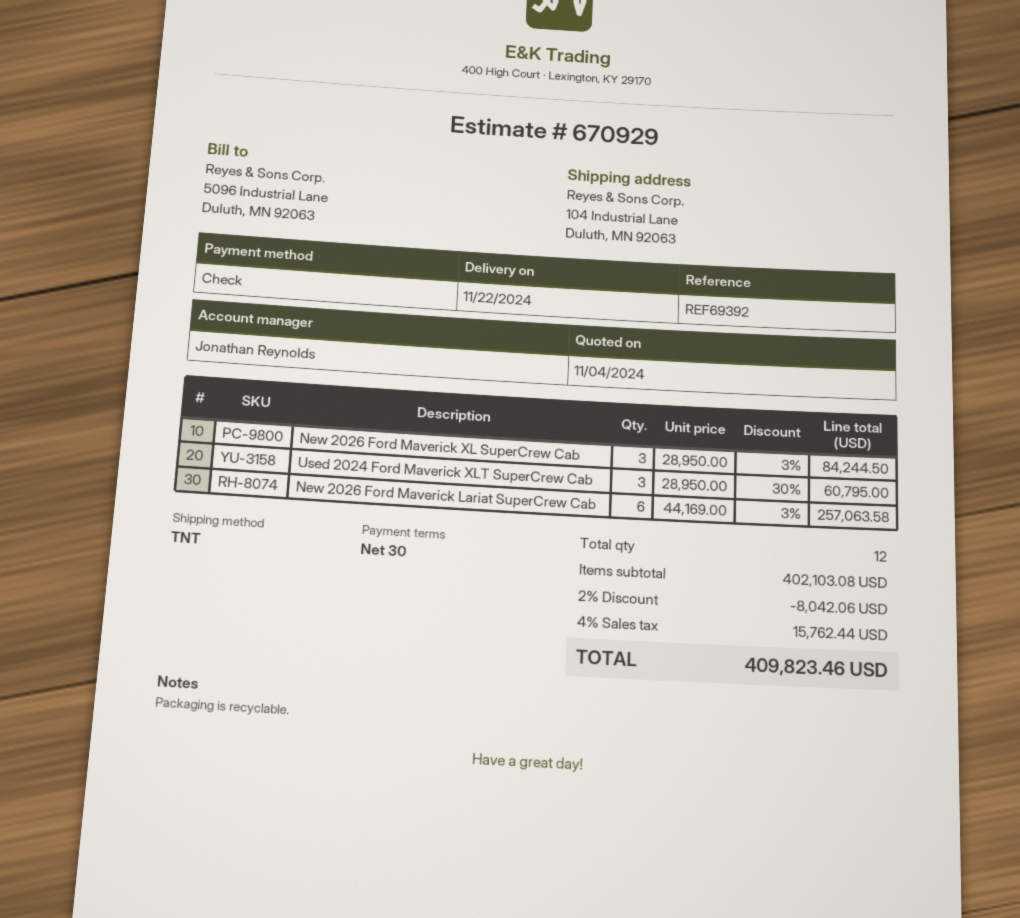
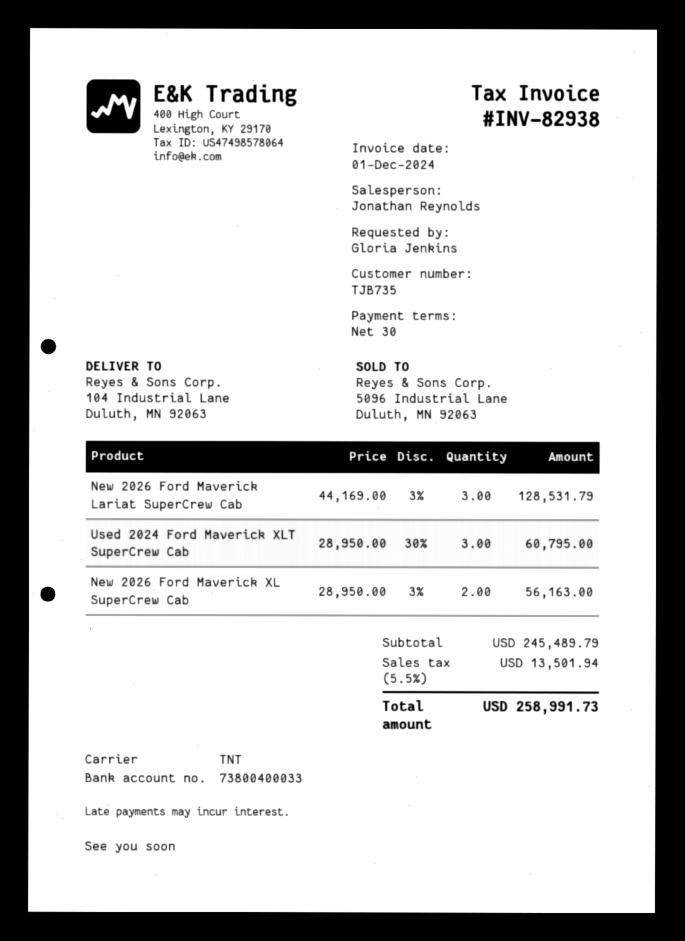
New 2026 Ford Maverick XL SuperCrew Cab: 3 x 28950.00 - 3% = 84244.50 -> 2 x 28950.00 - 3% = 56163.00
New 2026 Ford Maverick Lariat SuperCrew Cab: 6 x 44169.00 - 3% = 257063.58 -> 3 x 44169.00 - 3% = 128531.79
subtotal: 402103.08 -> 245489.79
discount: 2% = 8042.06 -> none
tax: 4% = 15762.44 -> 5.5% = 13501.94
total: 409823.46 -> 258991.73

